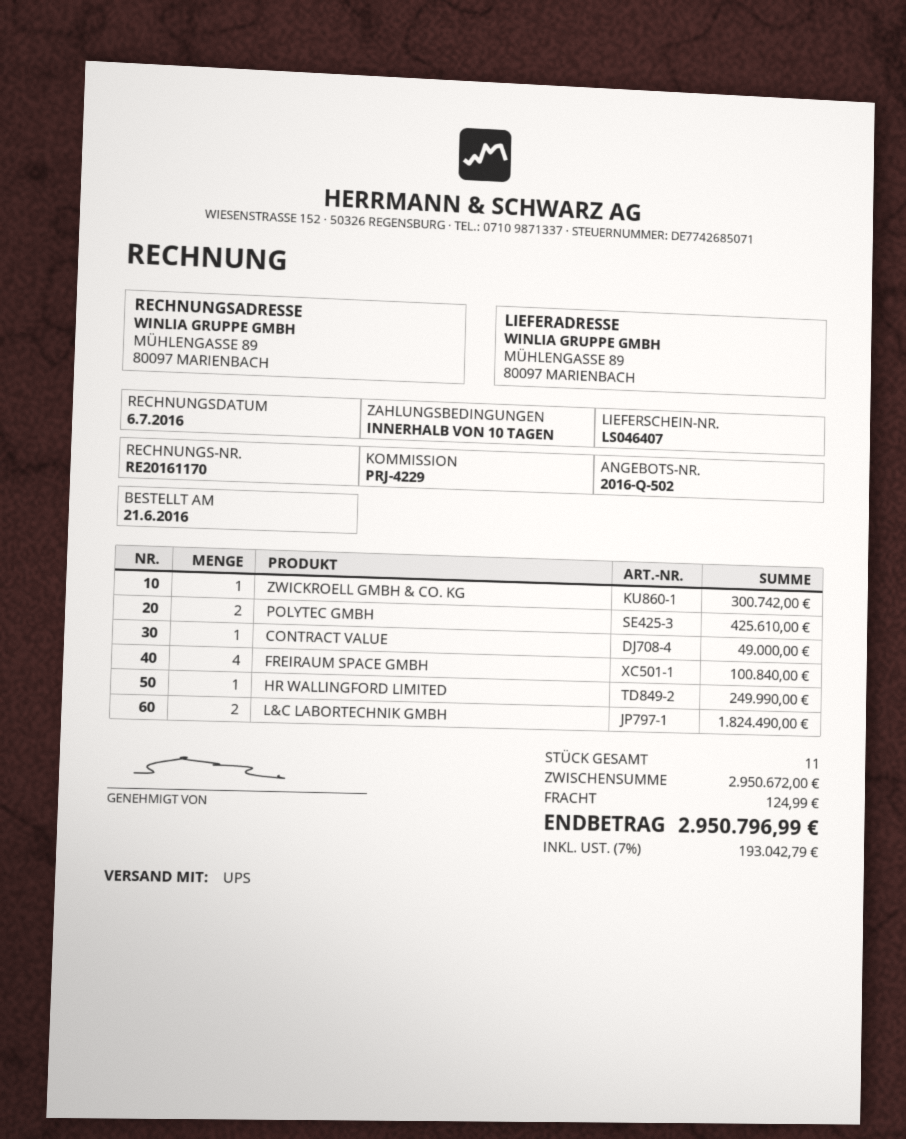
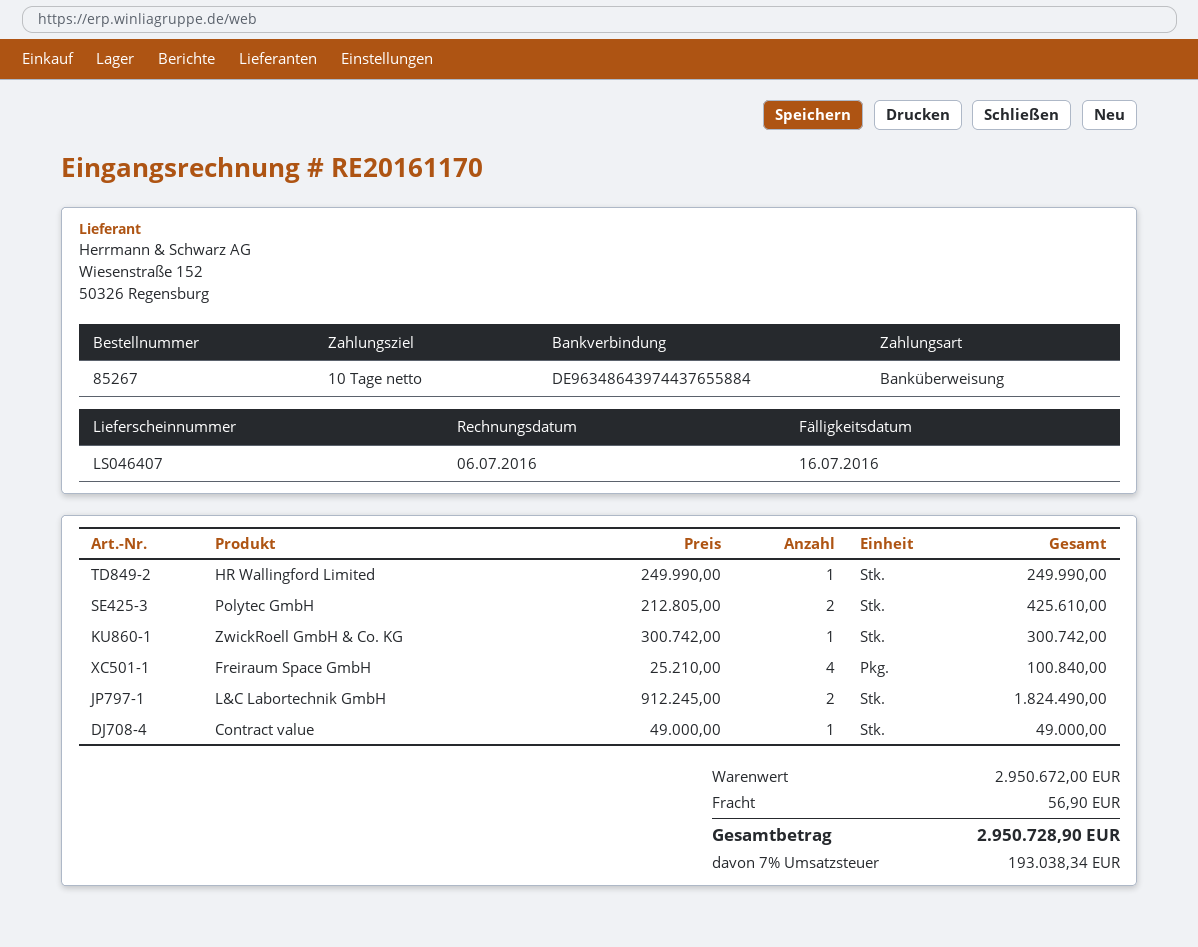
shipping: 124.99 -> 56.90
tax: 7% = 193042.79 -> 7% = 193038.34
total: 2950796.99 -> 2950728.90

